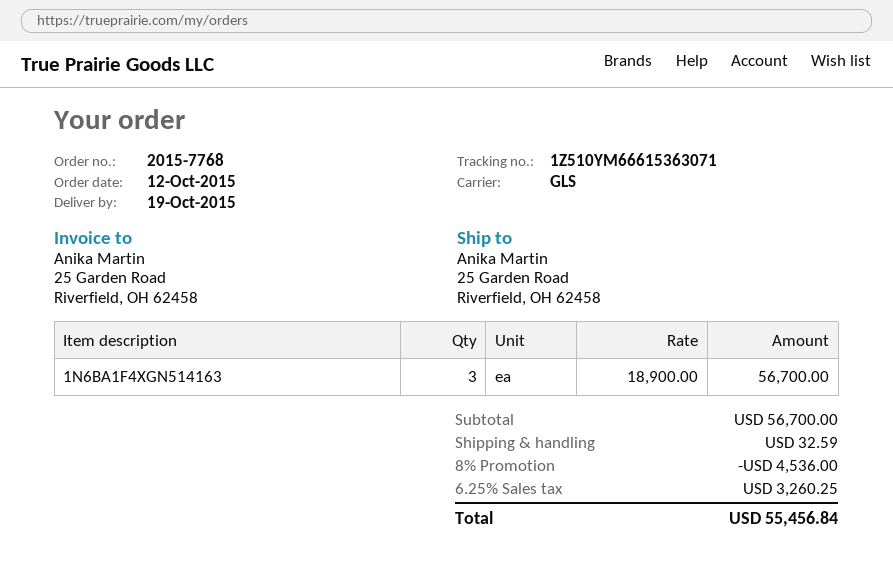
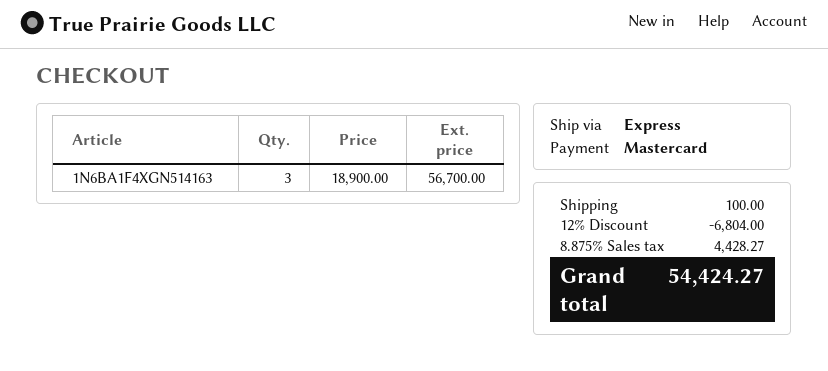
shipping method: GLS -> express
discount: 8% = 4536.00 -> 12% = 6804.00
shipping: 32.59 -> 100.00
tax: 6.25% = 3260.25 -> 8.875% = 4428.27
total: 55456.84 -> 54424.27

